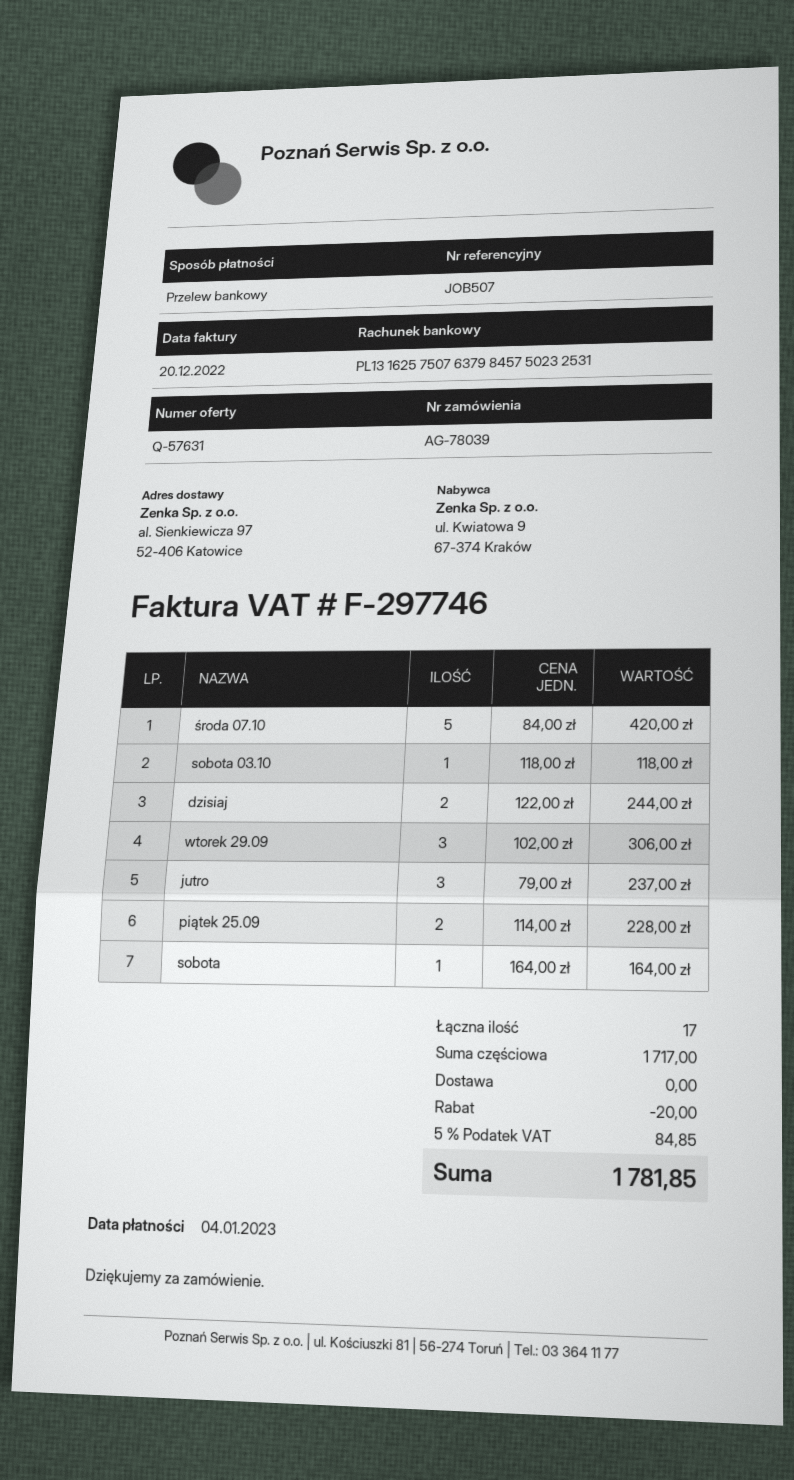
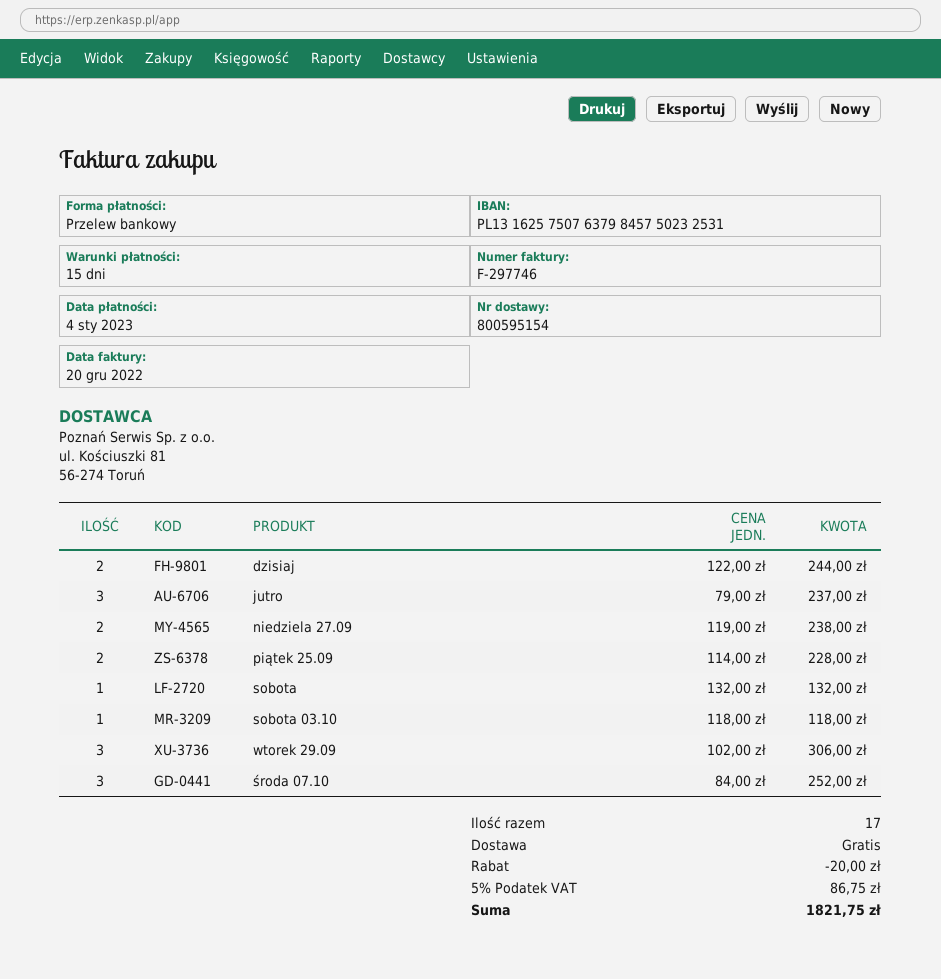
środa 07.10: 5 x 84.00 = 420.00 -> 3 x 84.00 = 252.00
sobota: 1 x 164.00 = 164.00 -> 1 x 132.00 = 132.00
niedziela 27.09: none -> 2 x 119.00 = 238.00
tax: 5% = 84.85 -> 5% = 86.75
total: 1781.85 -> 1821.75

